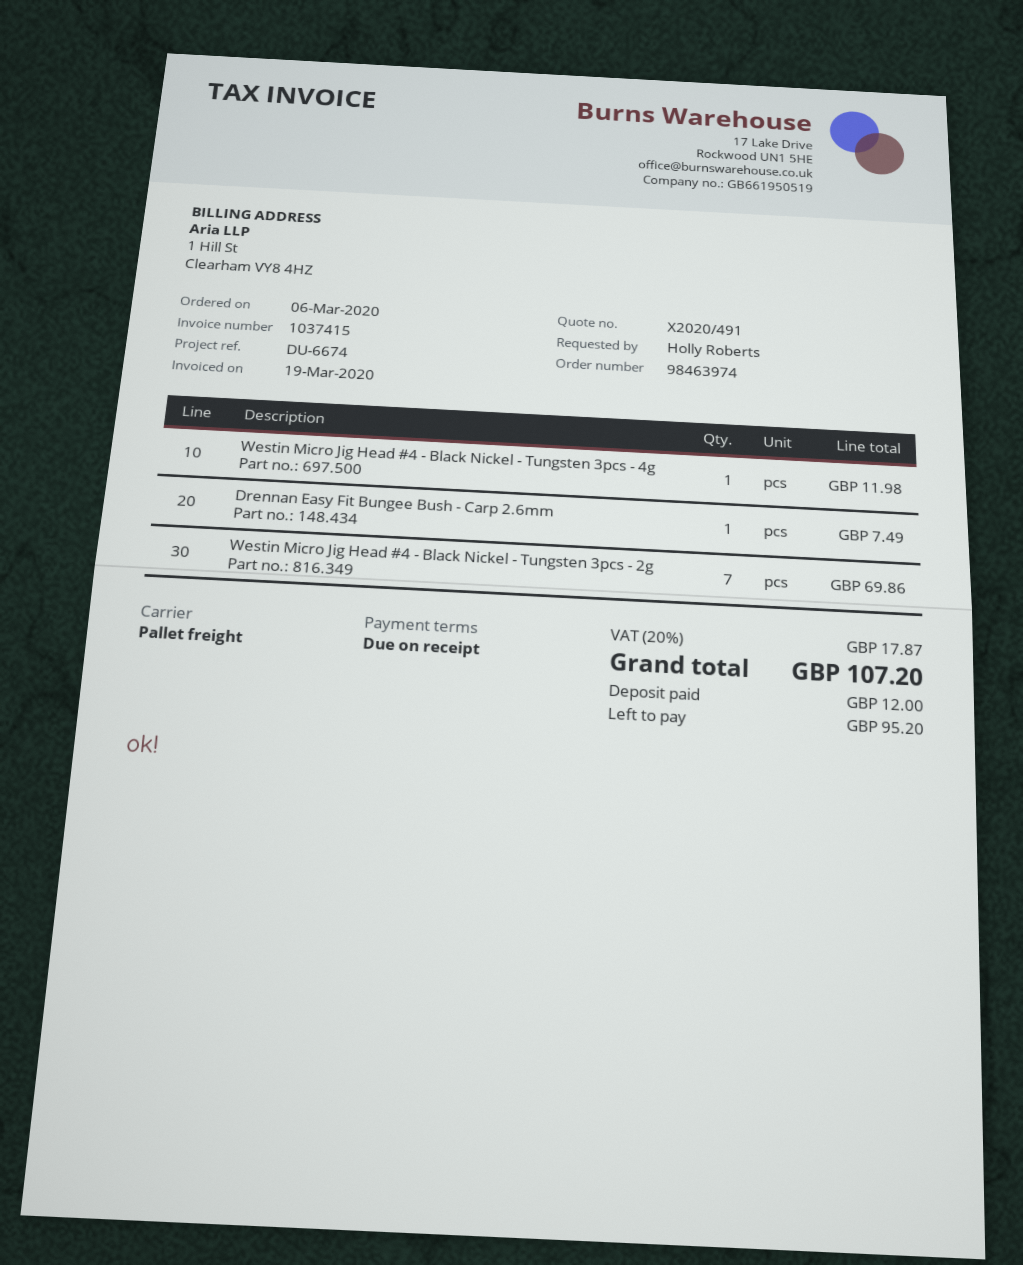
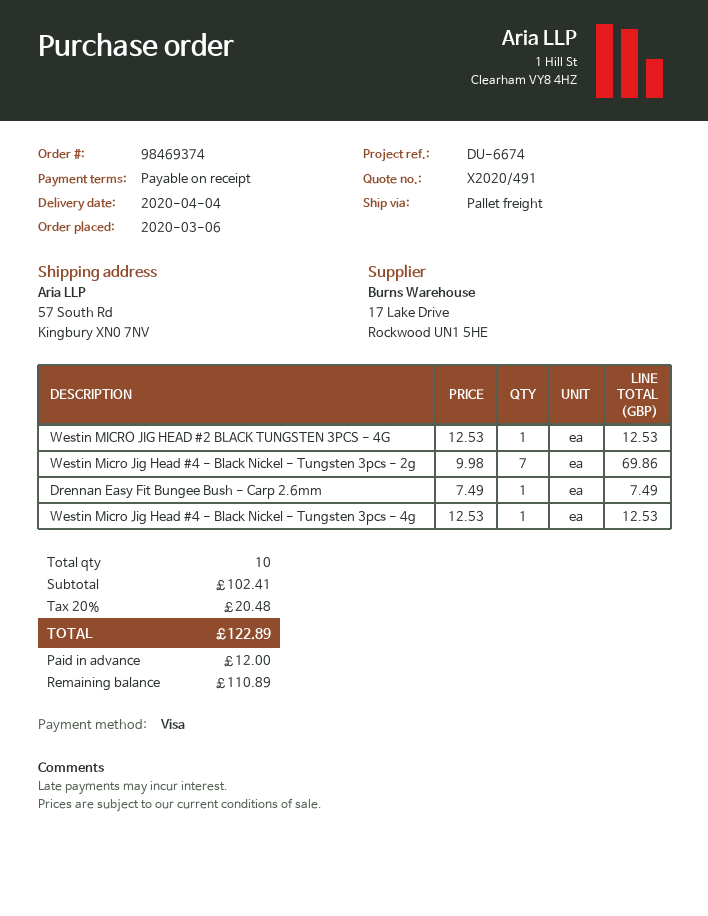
order number: 98463974 -> 98469374
Westin Micro Jig Head #4 - Black Nickel - Tungsten 3pcs - 4g: 1 for 11.98 -> 1 for 12.53
Westin MICRO JIG HEAD #2 BLACK TUNGSTEN 3PCS - 4G: none -> 1 for 12.53
tax: 20% = 17.87 -> 20% = 20.48
total: 107.20 -> 122.89
balance: 95.20 -> 110.89

